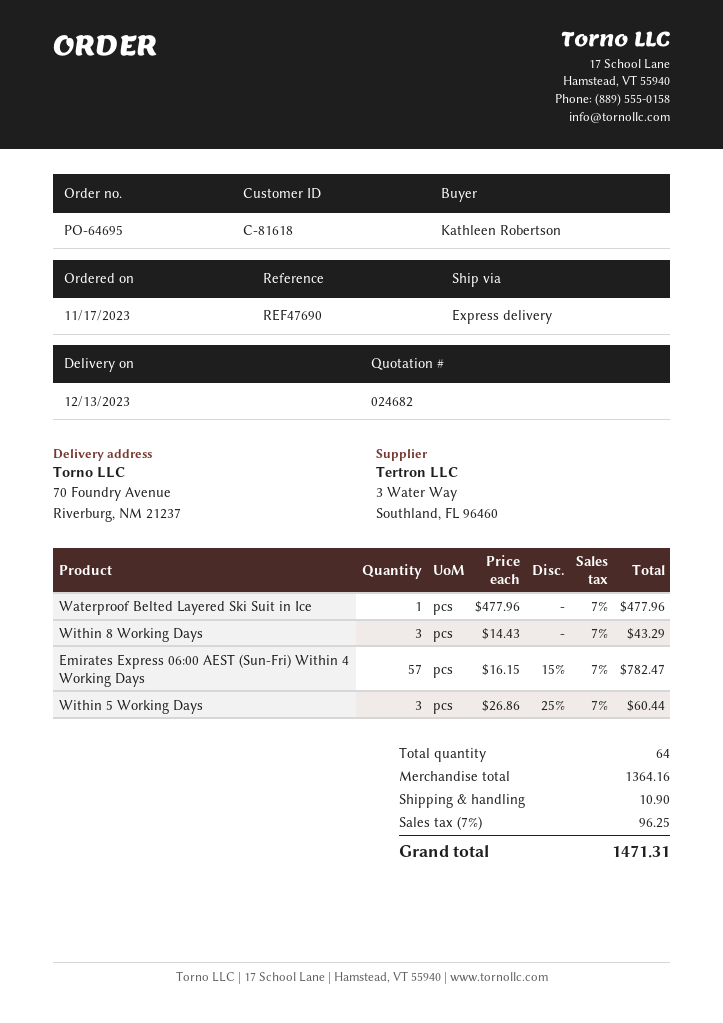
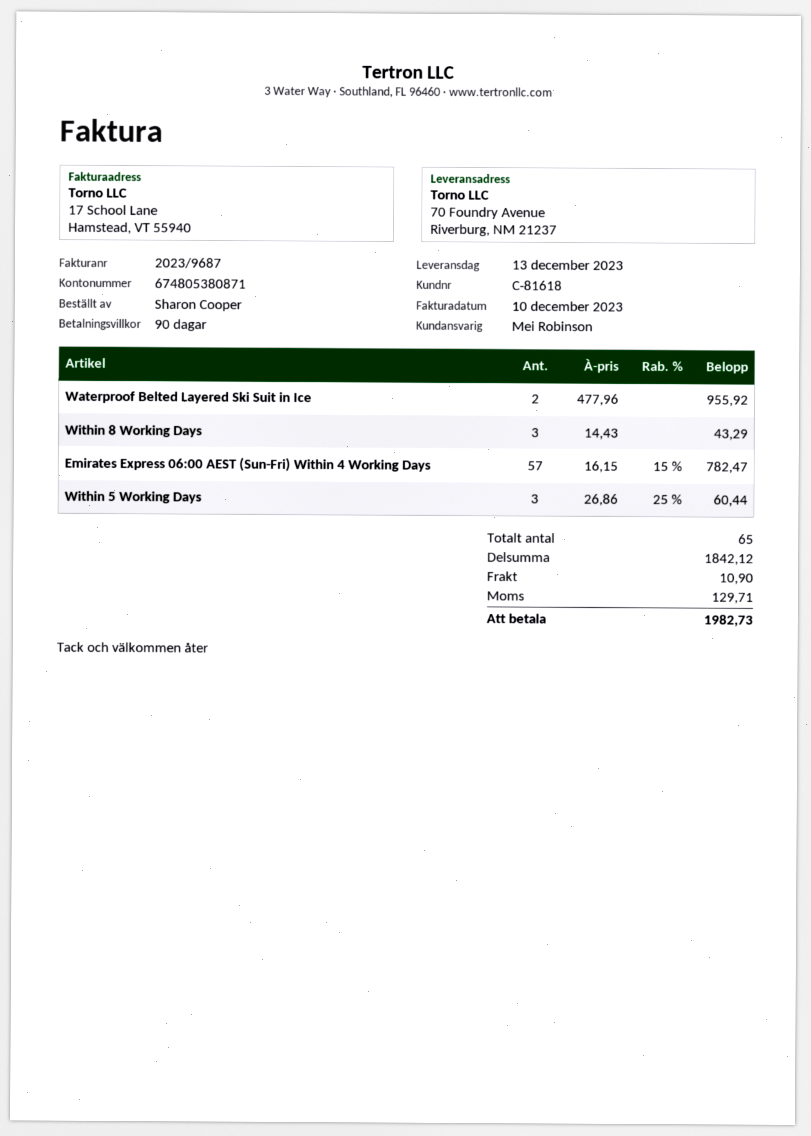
ordered by: Kathleen Robertson -> Sharon Cooper
Waterproof Belted Layered Ski Suit in Ice: 1 x 477.96 = 477.96 -> 2 x 477.96 = 955.92
total quantity: 64 -> 65
subtotal: 1364.16 -> 1842.12
tax: 96.25 -> 129.71
total: 1471.31 -> 1982.73

